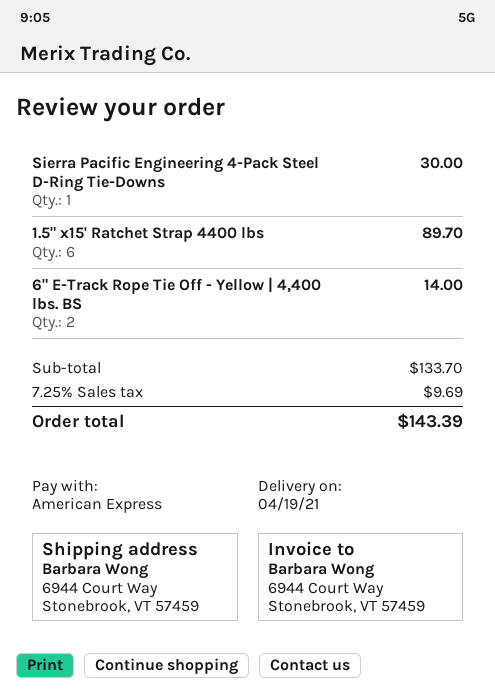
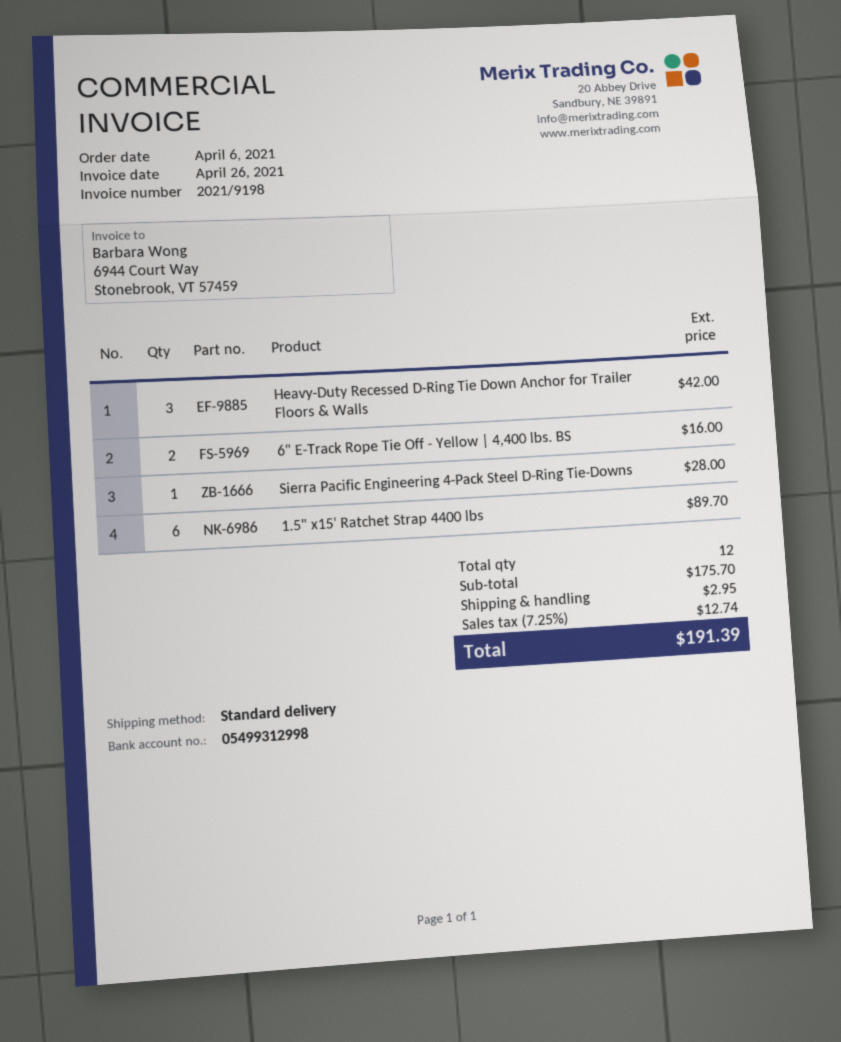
Sierra Pacific Engineering 4-Pack Steel D-Ring Tie-Downs: 1 for 30.00 -> 1 for 28.00
6" E-Track Rope Tie Off - Yellow | 4,400 lbs. BS: 2 for 14.00 -> 2 for 16.00
Heavy-Duty Recessed D-Ring Tie Down Anchor for Trailer Floors & Walls: none -> 3 for 42.00
subtotal: 133.70 -> 175.70
shipping: none -> 2.95
tax: 7.25% = 9.69 -> 7.25% = 12.74
total: 143.39 -> 191.39

